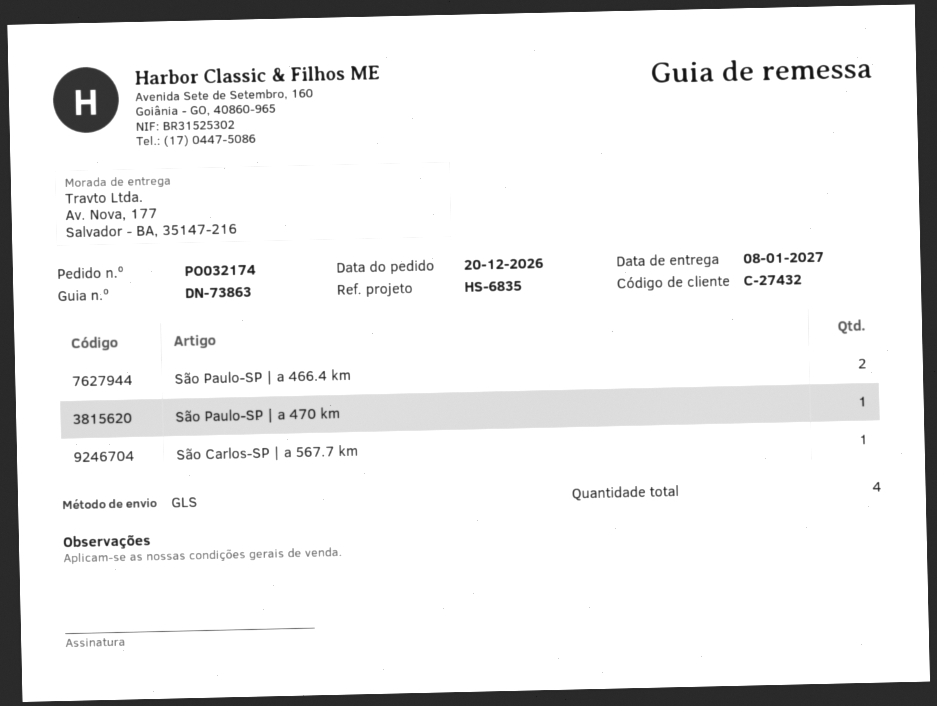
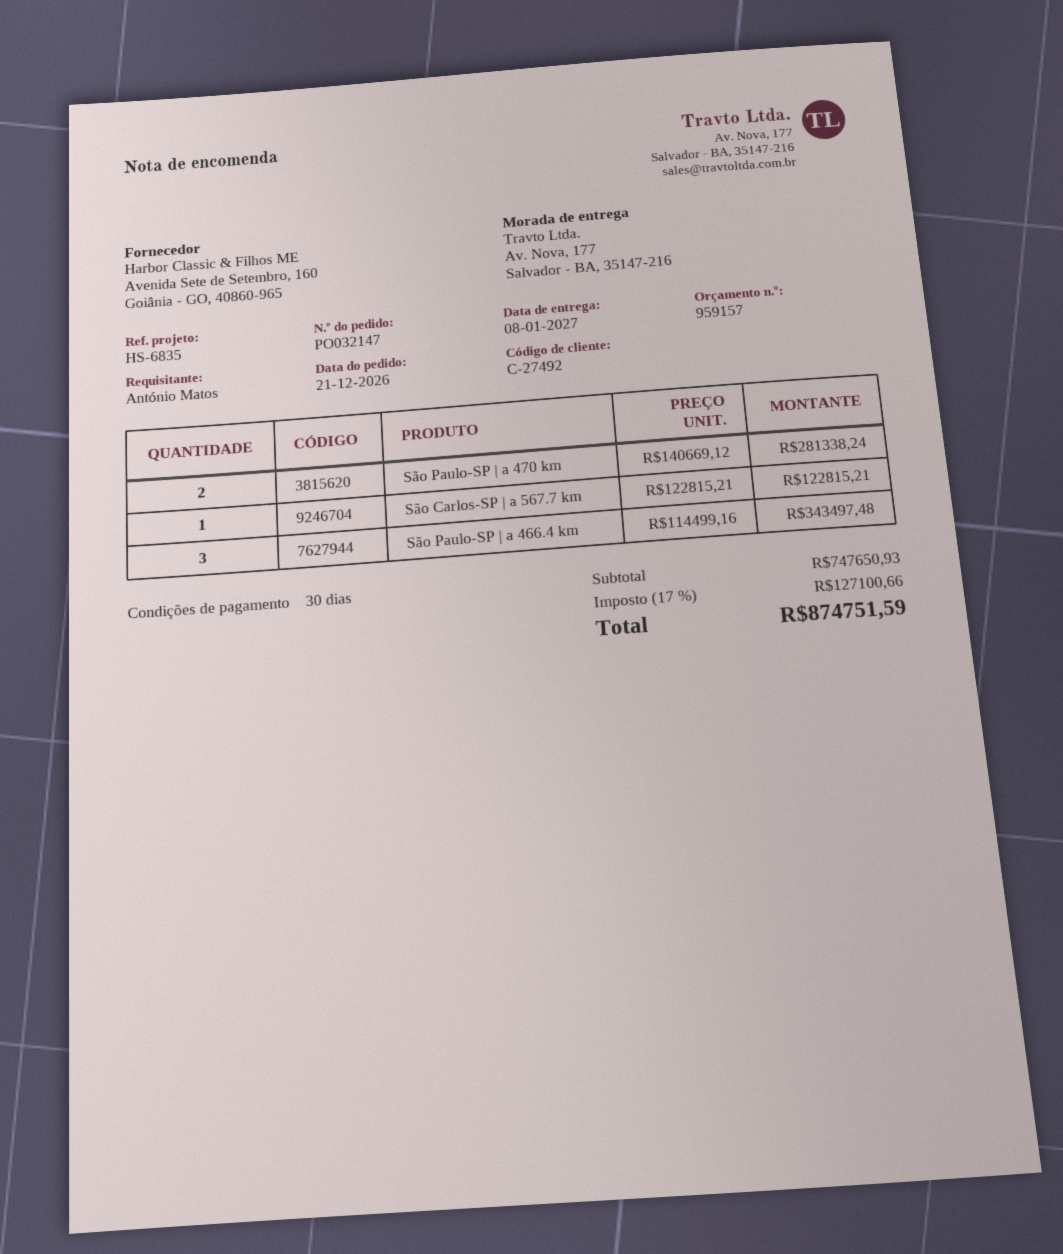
order number: PO032174 -> PO032147
order date: 2026-12-20 -> 2026-12-21
customer number: C-27432 -> C-27492
São Paulo-SP | a 466.4 km: 2 -> 3
São Paulo-SP | a 470 km: 1 -> 2

